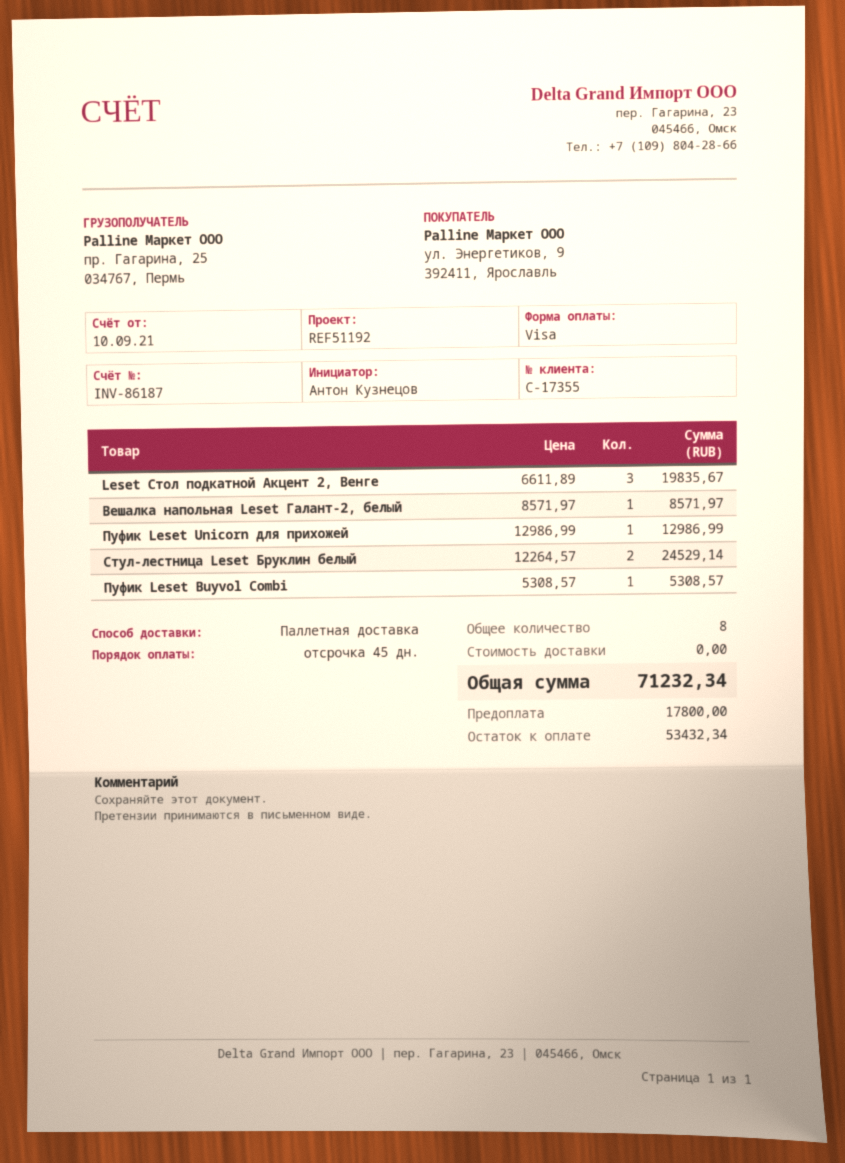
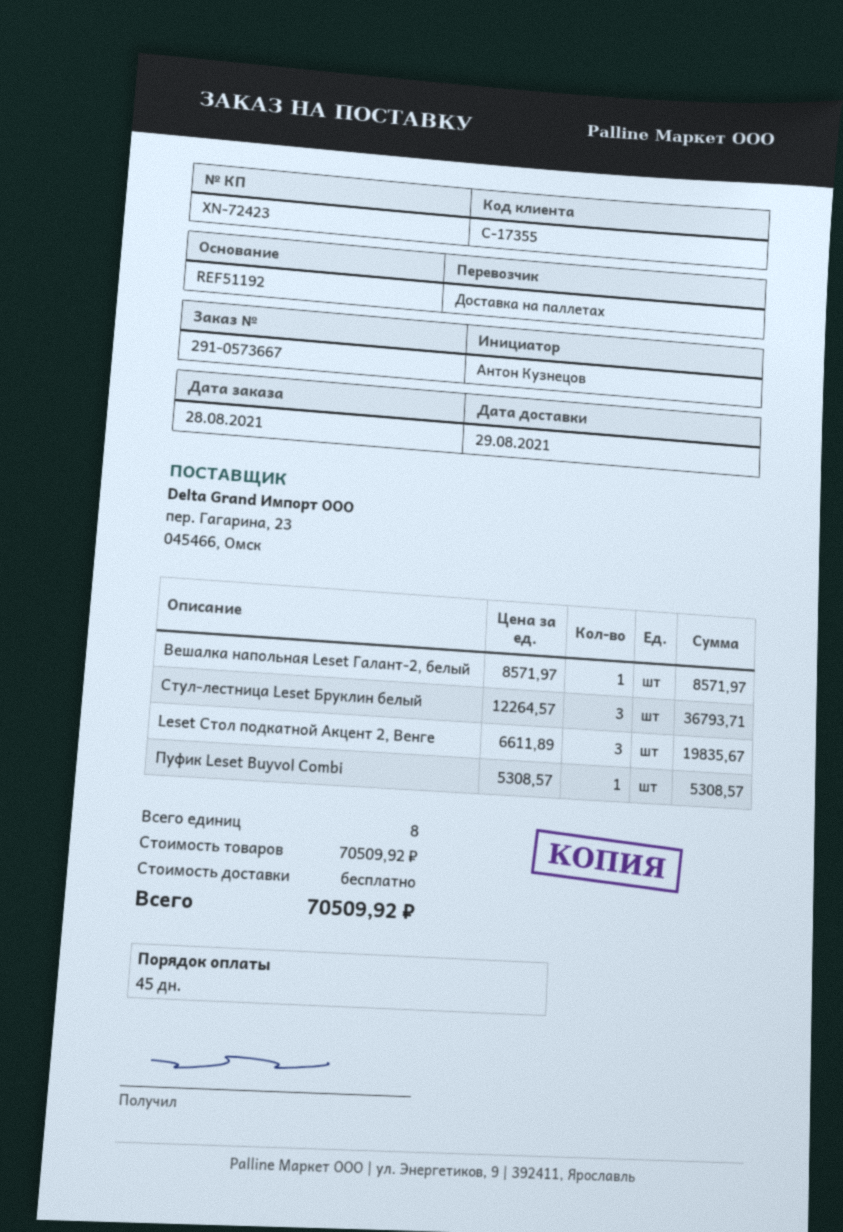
Пуфик Leset Unicorn для прихожей: 1 x 12986.99 = 12986.99 -> none
Стул-лестница Leset Бруклин белый: 2 x 12264.57 = 24529.14 -> 3 x 12264.57 = 36793.71
total: 71232.34 -> 70509.92

